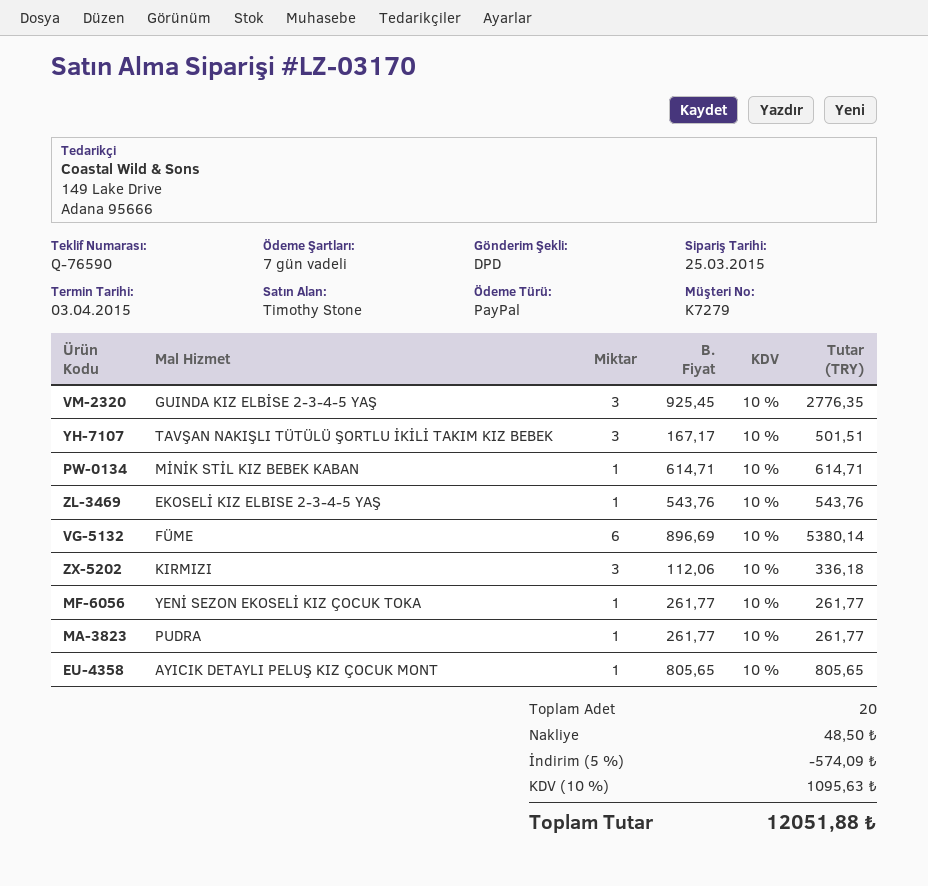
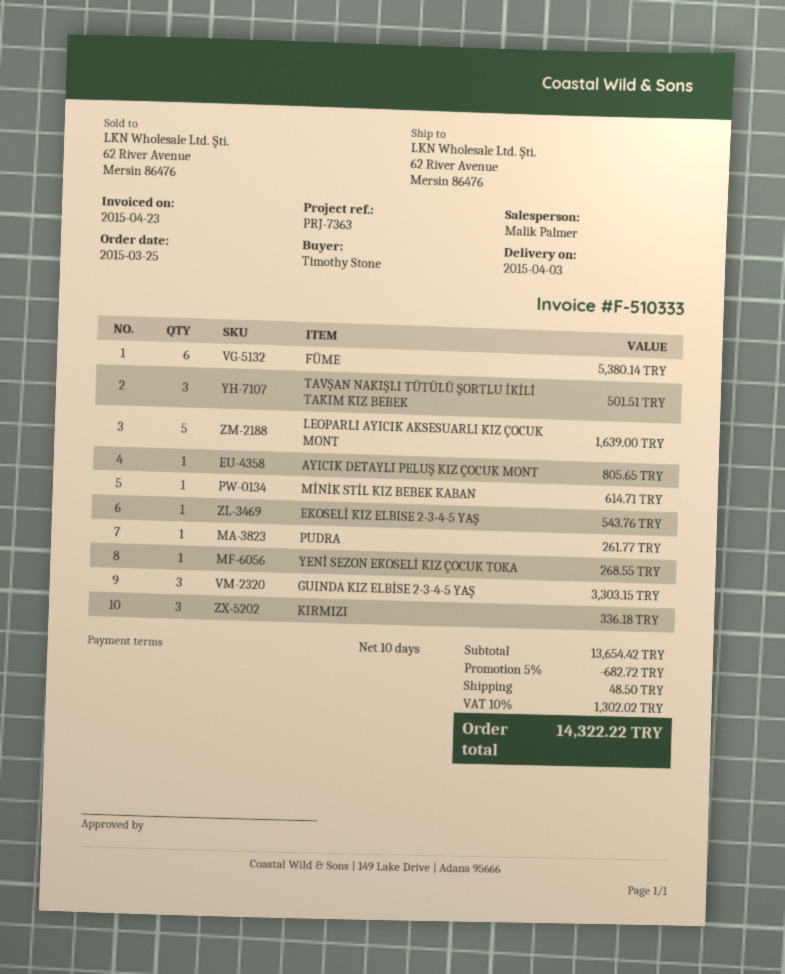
payment terms: 7 days -> 10 days
GUINDA KIZ ELBİSE 2-3-4-5 YAŞ: 3 for 2776.35 -> 3 for 3303.15
YENİ SEZON EKOSELİ KIZ ÇOCUK TOKA: 1 for 261.77 -> 1 for 268.55
LEOPARLI AYICIK AKSESUARLI KIZ ÇOCUK MONT: none -> 5 for 1639.00
discount: 5% = 574.09 -> 5% = 682.72
tax: 10% = 1095.63 -> 10% = 1302.02
total: 12051.88 -> 14322.22

